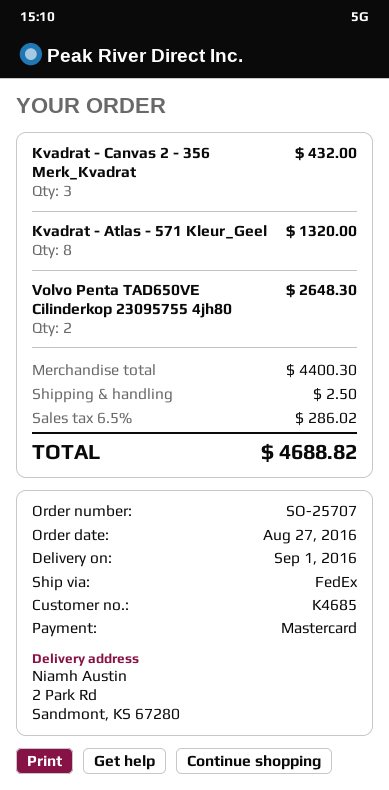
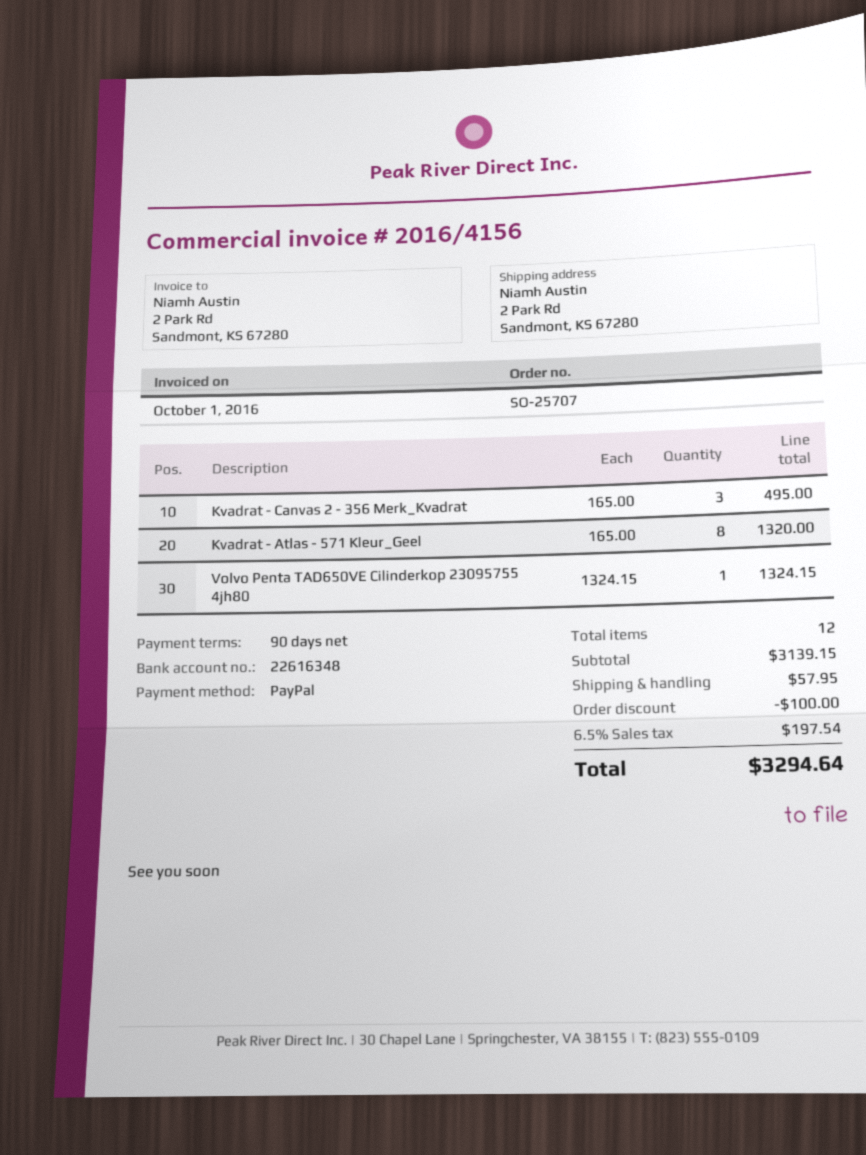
payment method: Mastercard -> PayPal
Kvadrat - Canvas 2 - 356 Merk_Kvadrat: 3 for 432.00 -> 3 for 495.00
Volvo Penta TAD650VE Cilinderkop 23095755 4jh80: 2 for 2648.30 -> 1 for 1324.15
subtotal: 4400.30 -> 3139.15
discount: none -> 100.00
shipping: 2.50 -> 57.95
tax: 6.5% = 286.02 -> 6.5% = 197.54
total: 4688.82 -> 3294.64

